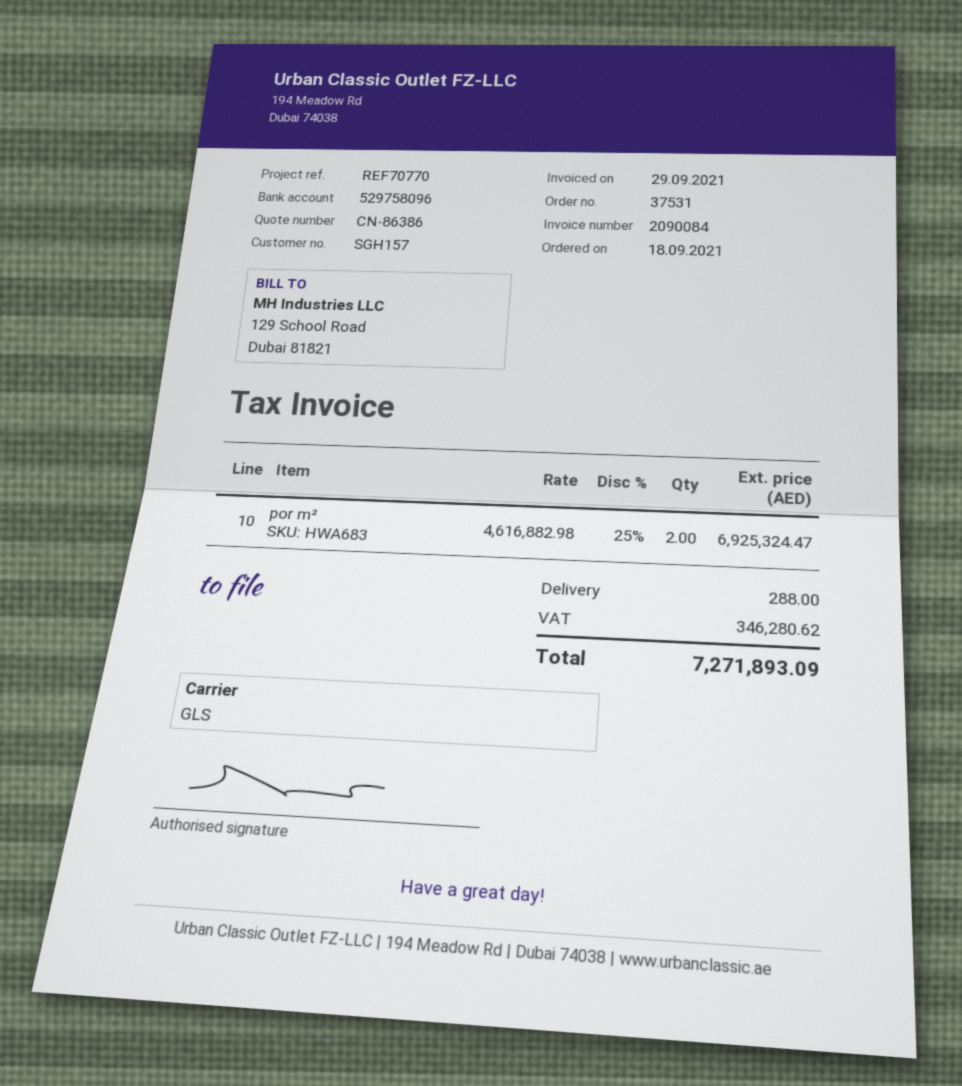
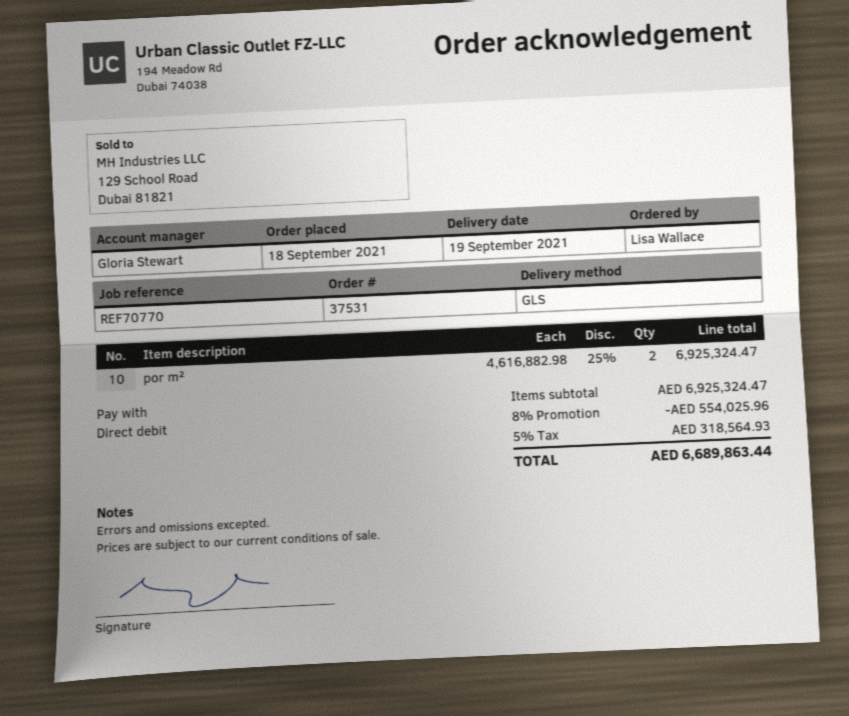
discount: none -> 8% = 554025.96
shipping: 288.00 -> none
tax: 346280.62 -> 318564.93
total: 7271893.09 -> 6689863.44

